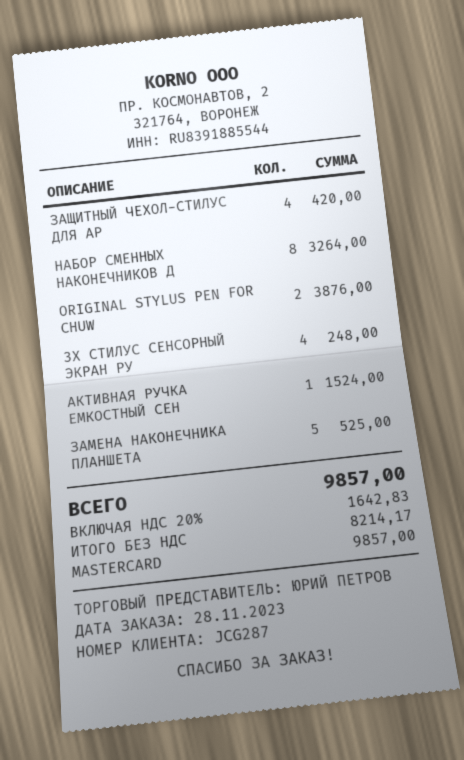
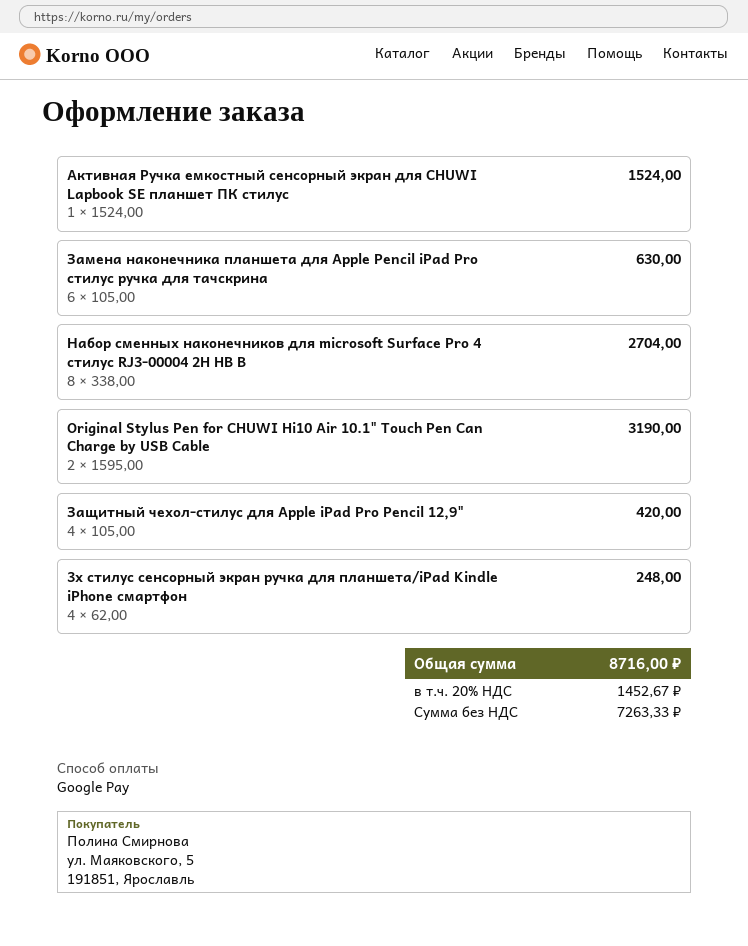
payment method: Mastercard -> Google Pay
НАБОР СМЕННЫХ НАКОНЕЧНИКОВ Д: 8 for 3264.00 -> 8 for 2704.00
ORIGINAL STYLUS PEN FOR CHUW: 2 for 3876.00 -> 2 for 3190.00
ЗАМЕНА НАКОНЕЧНИКА ПЛАНШЕТА: 5 for 525.00 -> 6 for 630.00
net: 8214.17 -> 7263.33
tax: 20% = 1642.83 -> 20% = 1452.67
total: 9857.00 -> 8716.00

